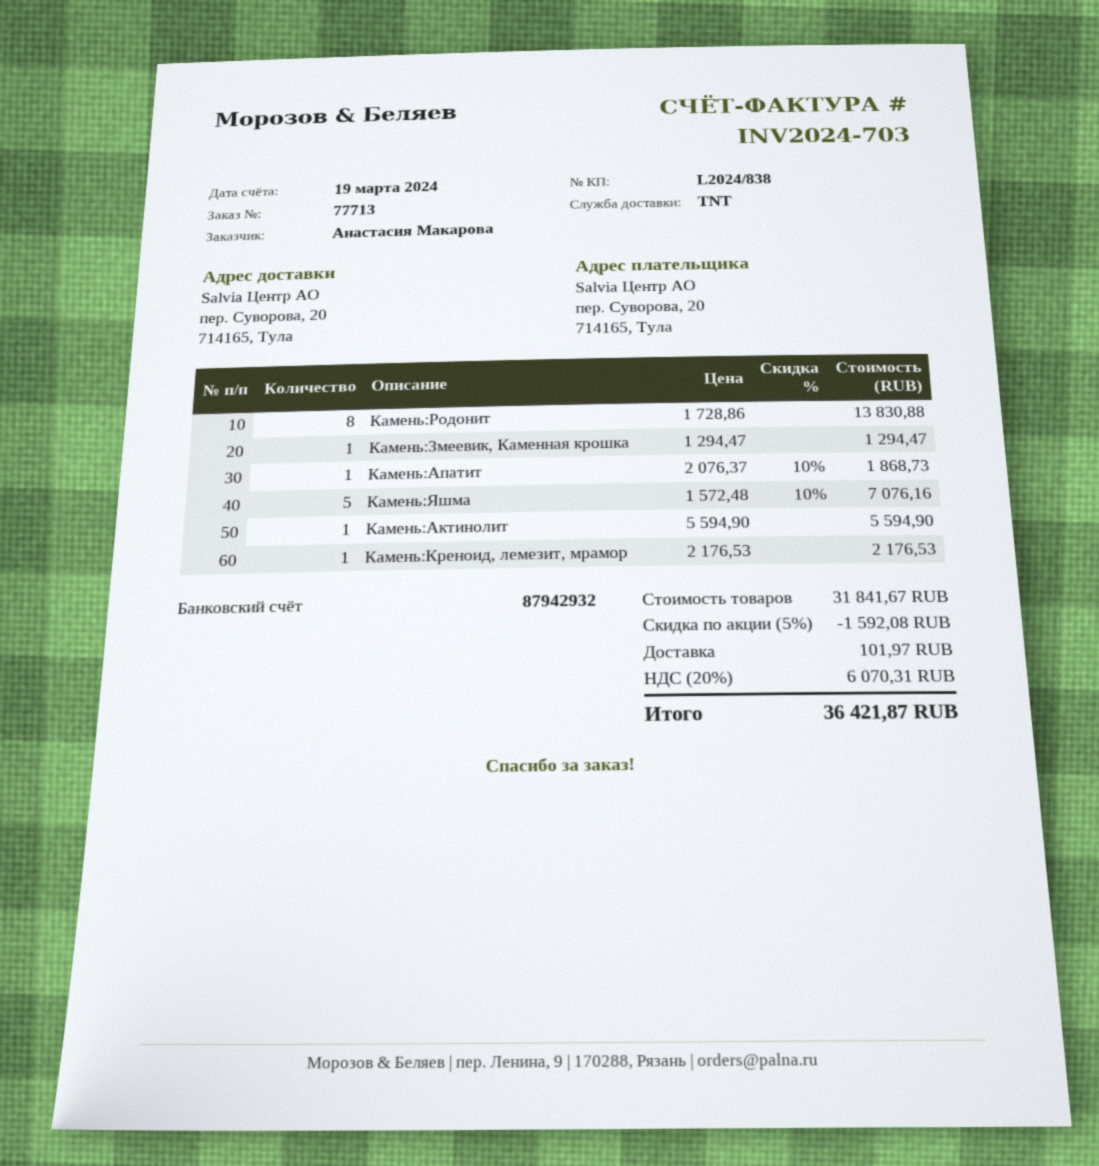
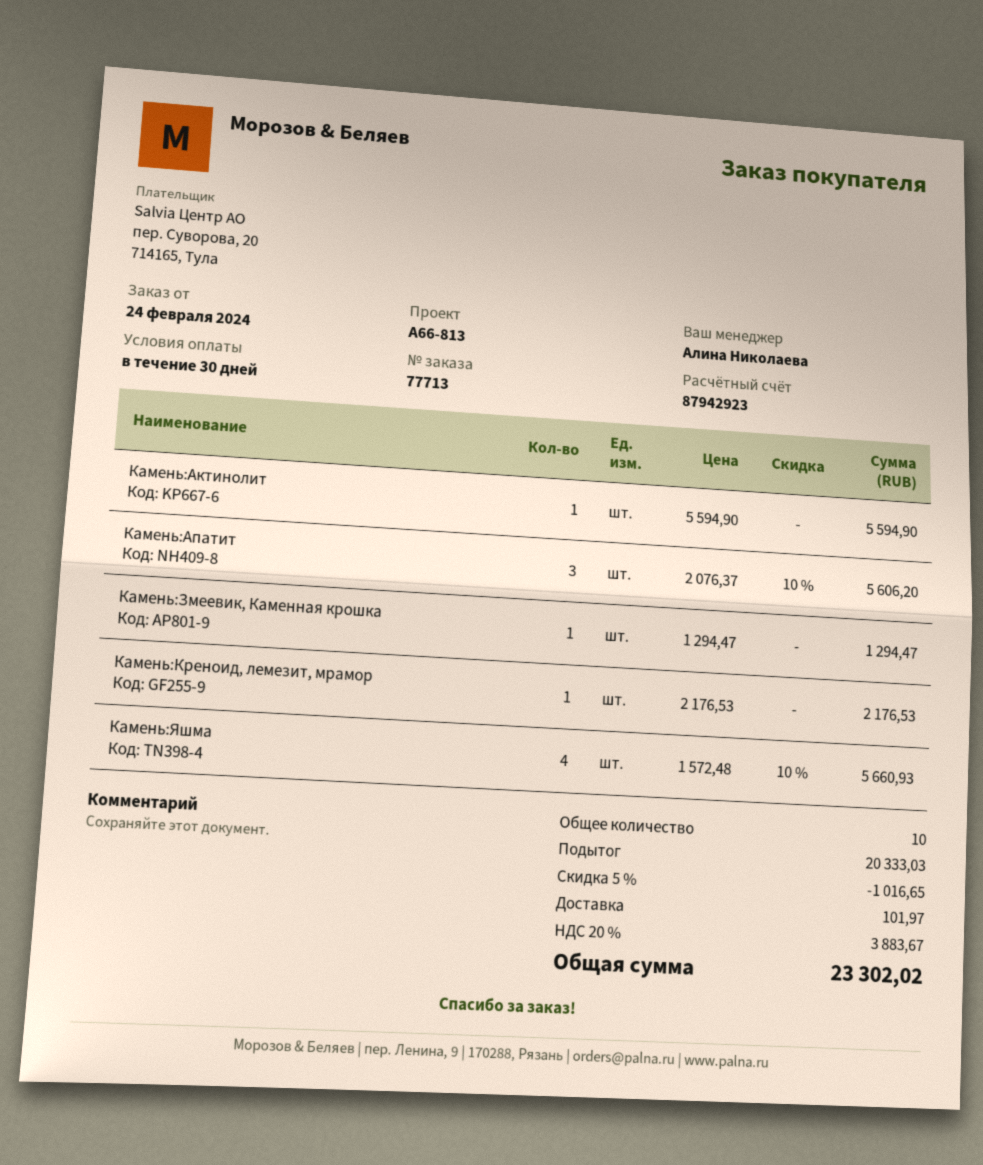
bank account: 87942932 -> 87942923
Камень:Родонит: 8 x 1728.86 = 13830.88 -> none
Камень:Апатит: 1 x 2076.37 - 10% = 1868.73 -> 3 x 2076.37 - 10% = 5606.20
Камень:Яшма: 5 x 1572.48 - 10% = 7076.16 -> 4 x 1572.48 - 10% = 5660.93
subtotal: 31841.67 -> 20333.03
discount: 5% = 1592.08 -> 5% = 1016.65
tax: 20% = 6070.31 -> 20% = 3883.67
total: 36421.87 -> 23302.02

